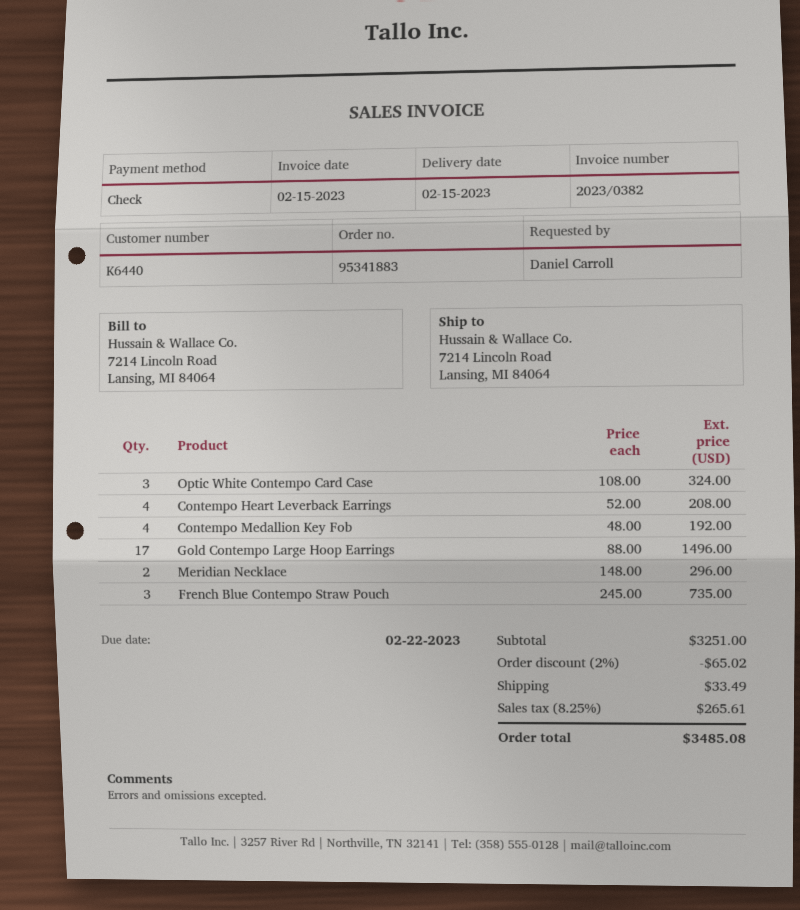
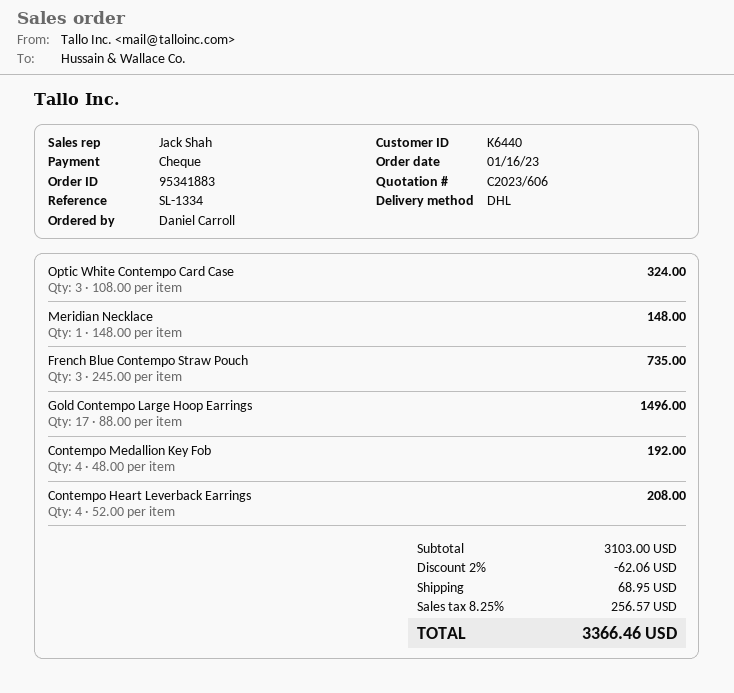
Meridian Necklace: 2 x 148.00 = 296.00 -> 1 x 148.00 = 148.00
subtotal: 3251.00 -> 3103.00
discount: 2% = 65.02 -> 2% = 62.06
shipping: 33.49 -> 68.95
tax: 8.25% = 265.61 -> 8.25% = 256.57
total: 3485.08 -> 3366.46

